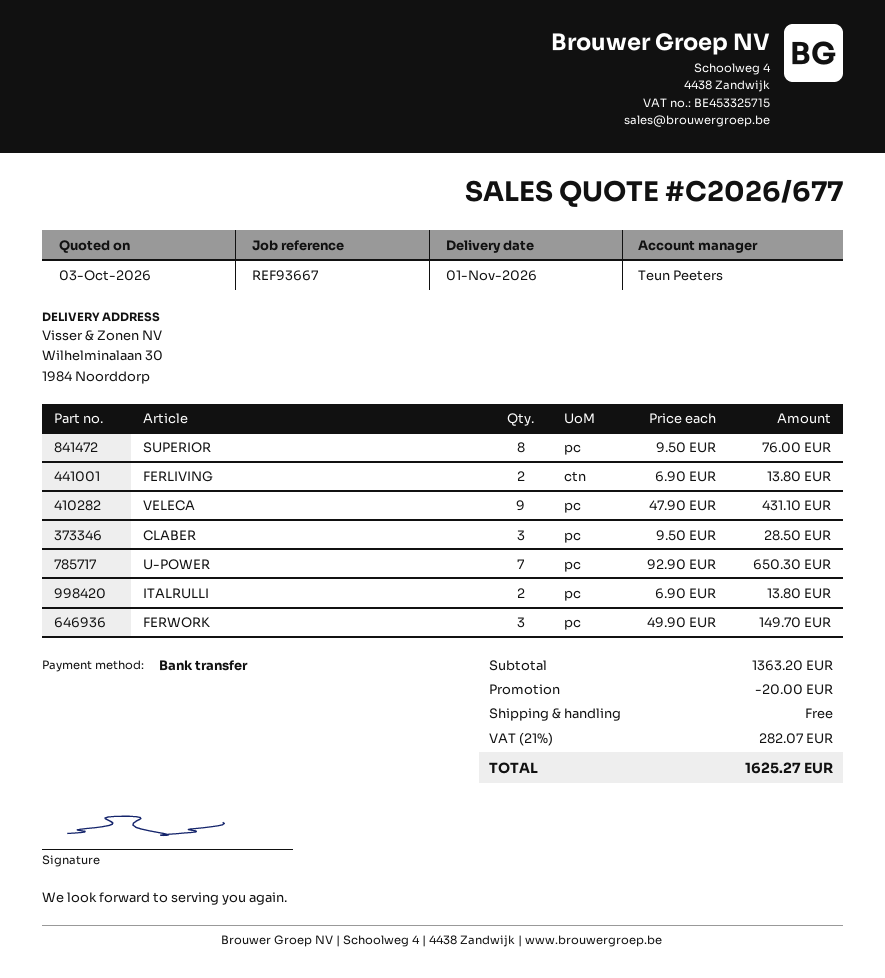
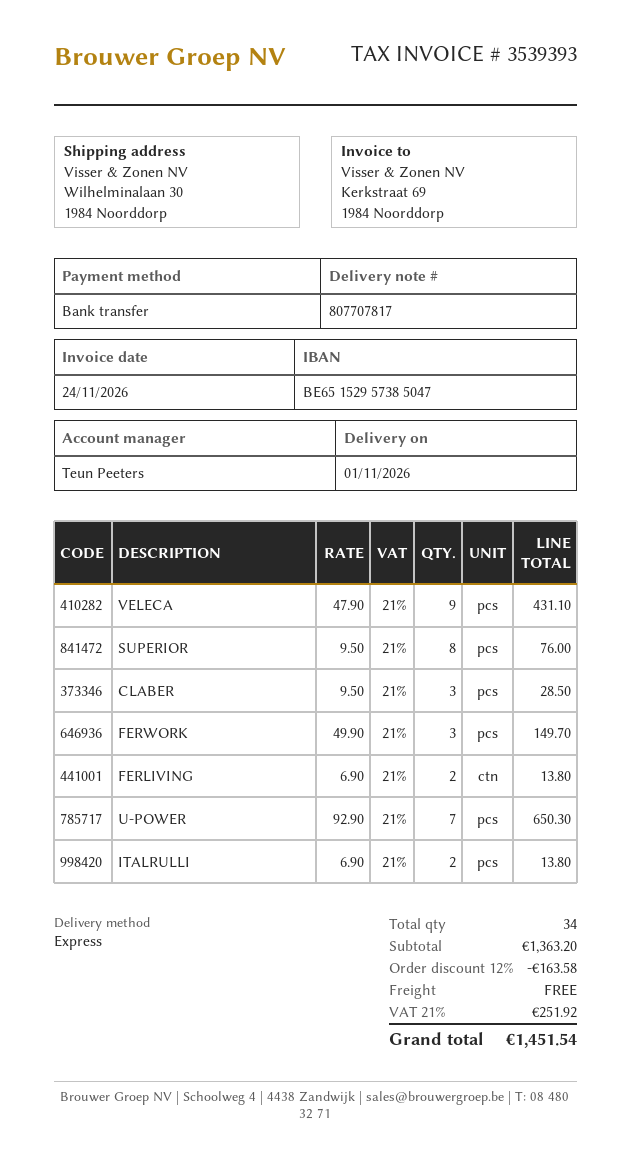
discount: 20.00 -> 163.58
tax: 21% = 282.07 -> 21% = 251.92
total: 1625.27 -> 1451.54

